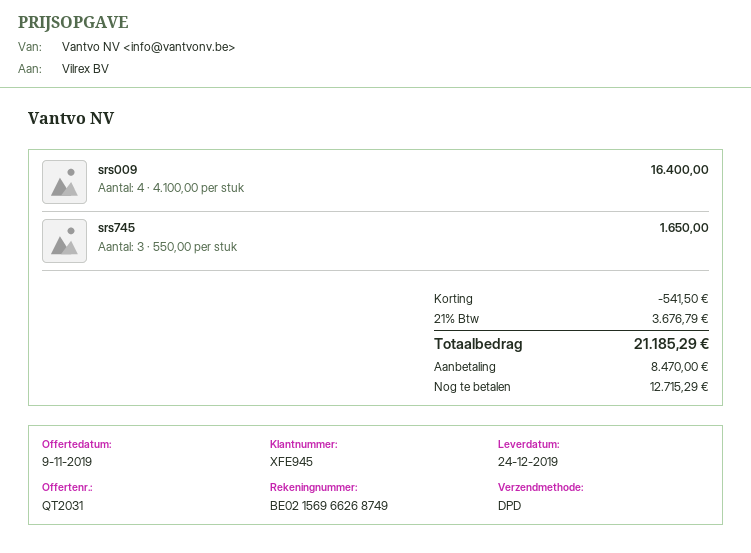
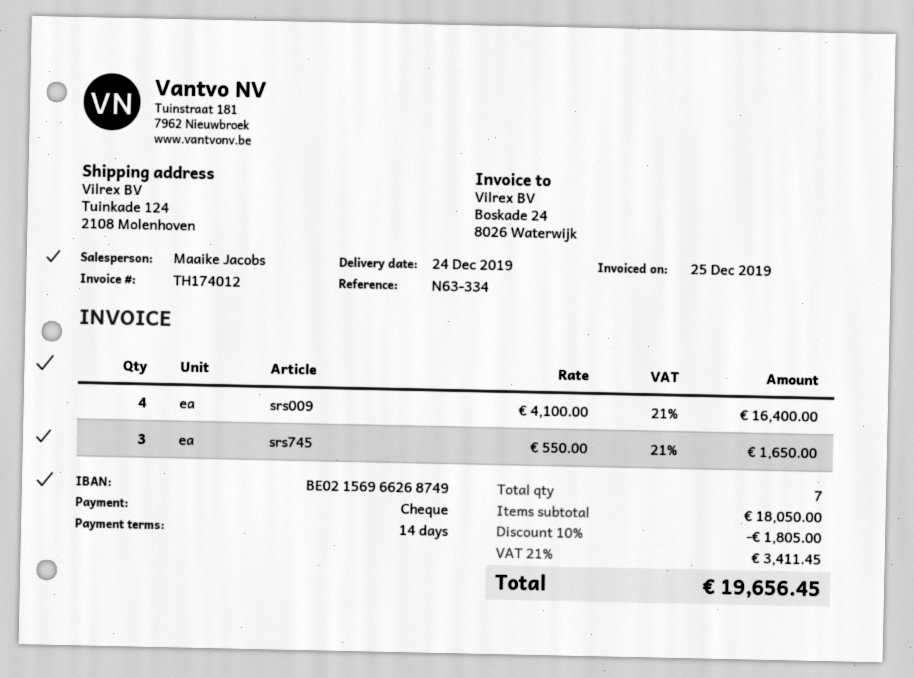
discount: 541.50 -> 1805.00
tax: 21% = 3676.79 -> 21% = 3411.45
total: 21185.29 -> 19656.45

